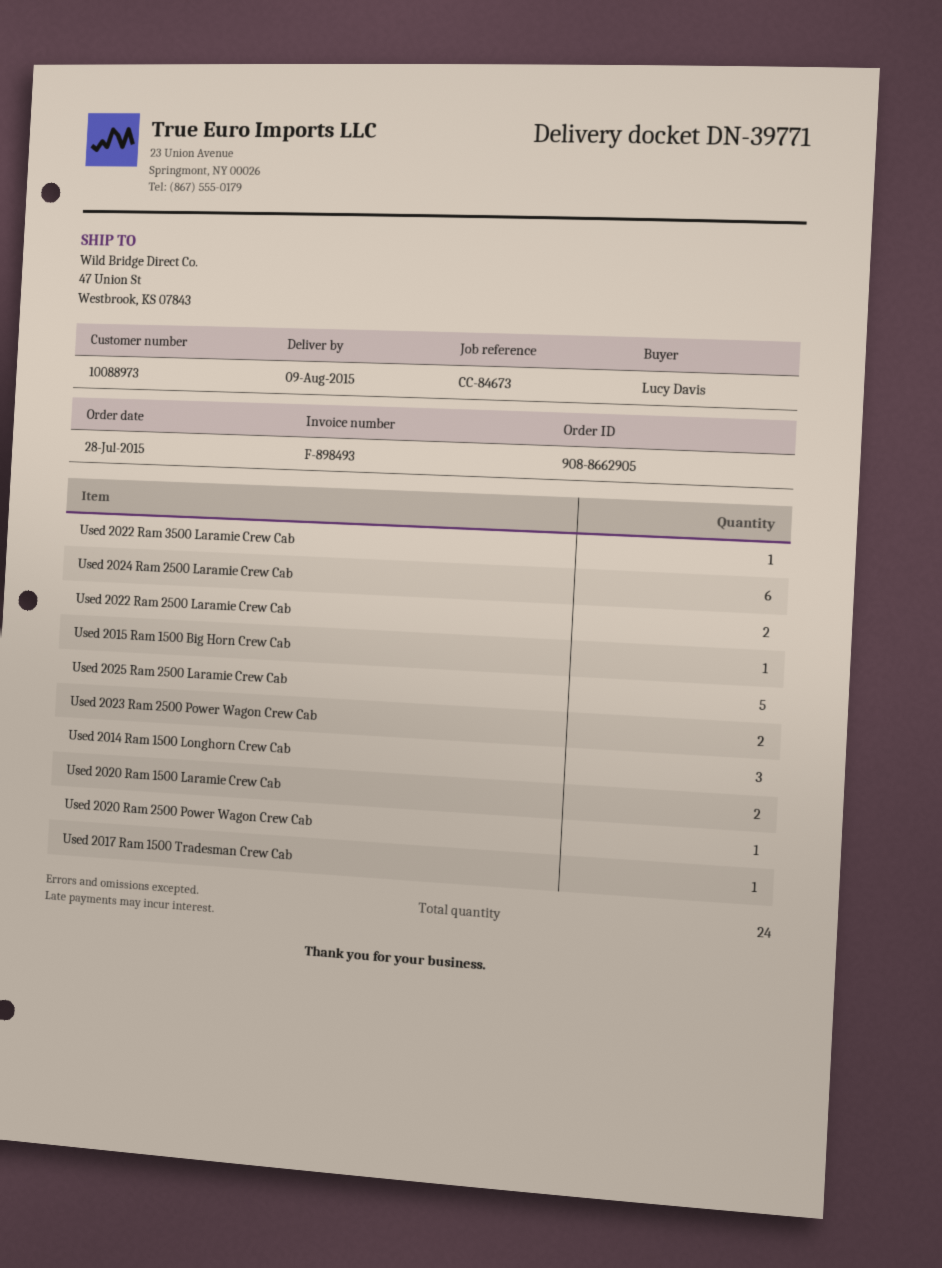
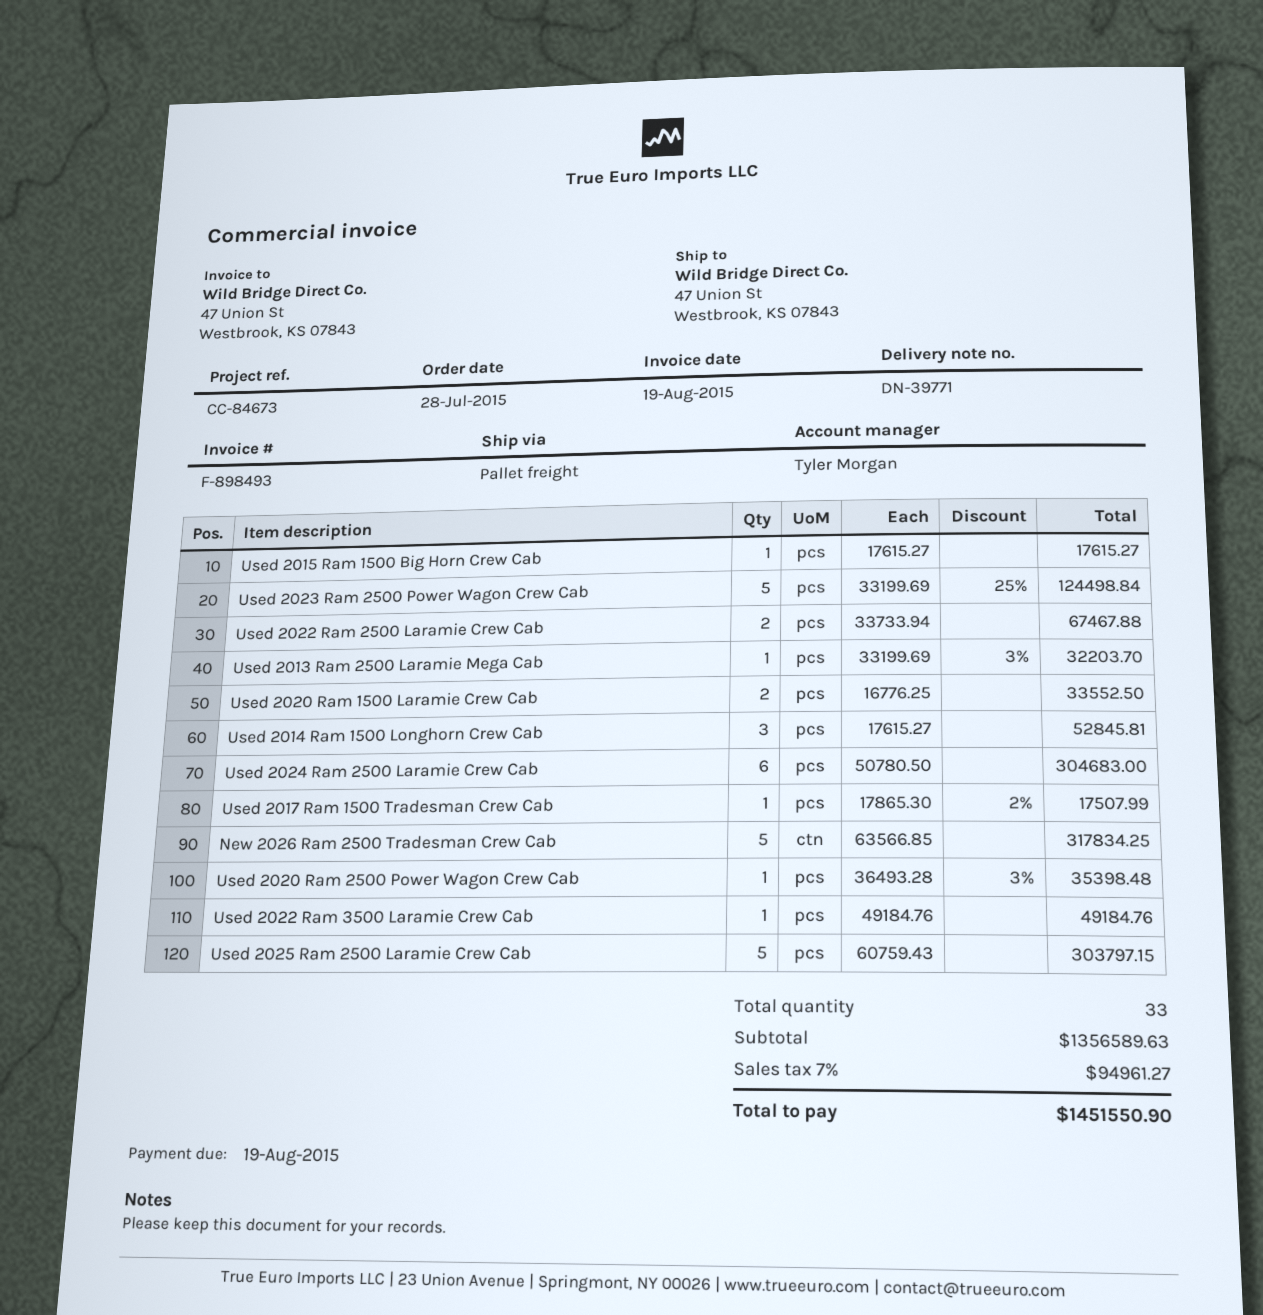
Used 2023 Ram 2500 Power Wagon Crew Cab: 2 -> 5
Used 2013 Ram 2500 Laramie Mega Cab: none -> 1
New 2026 Ram 2500 Tradesman Crew Cab: none -> 5
total quantity: 24 -> 33

